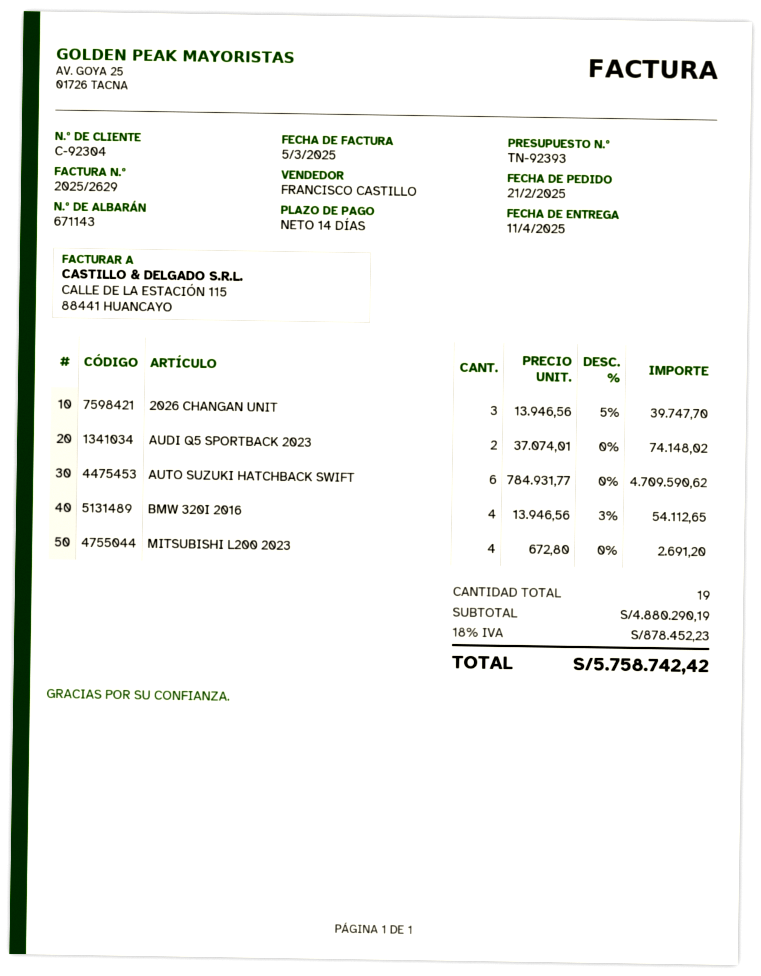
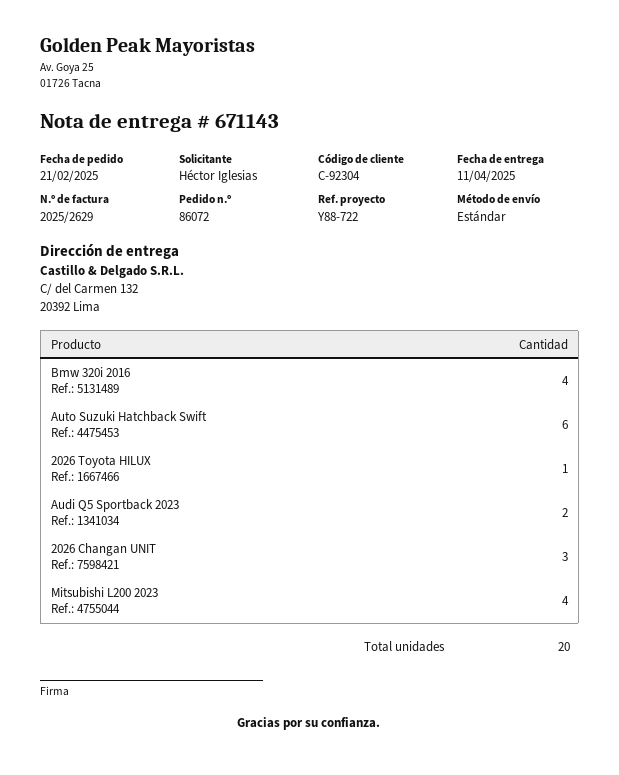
2026 Toyota HILUX: none -> 1
total quantity: 19 -> 20

